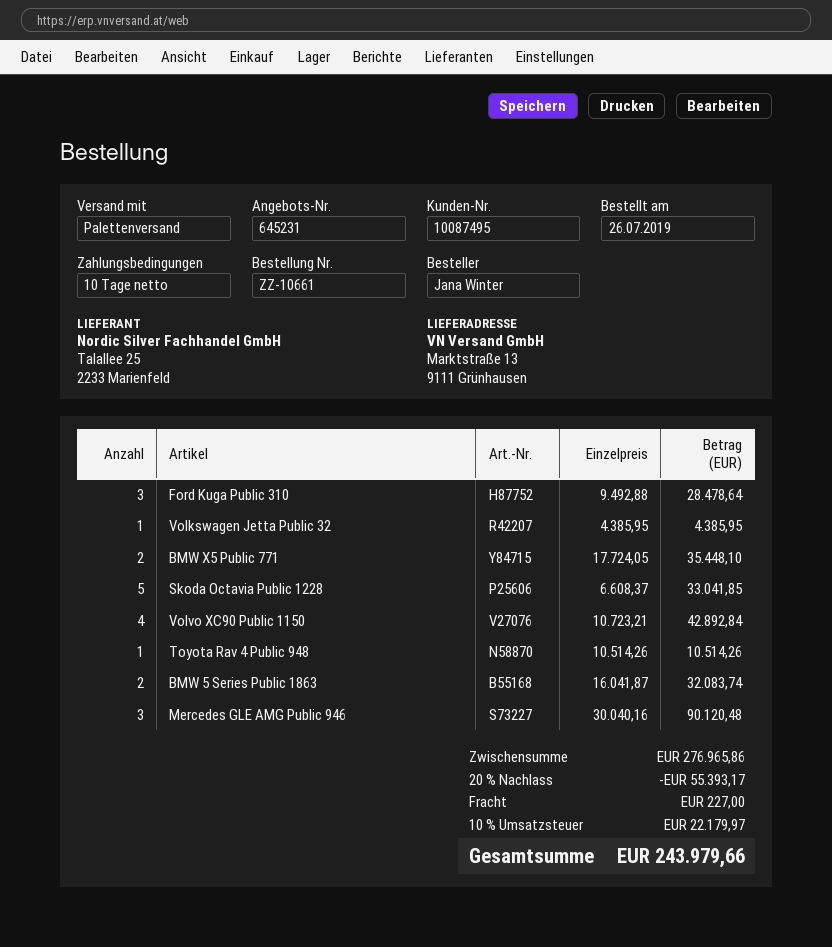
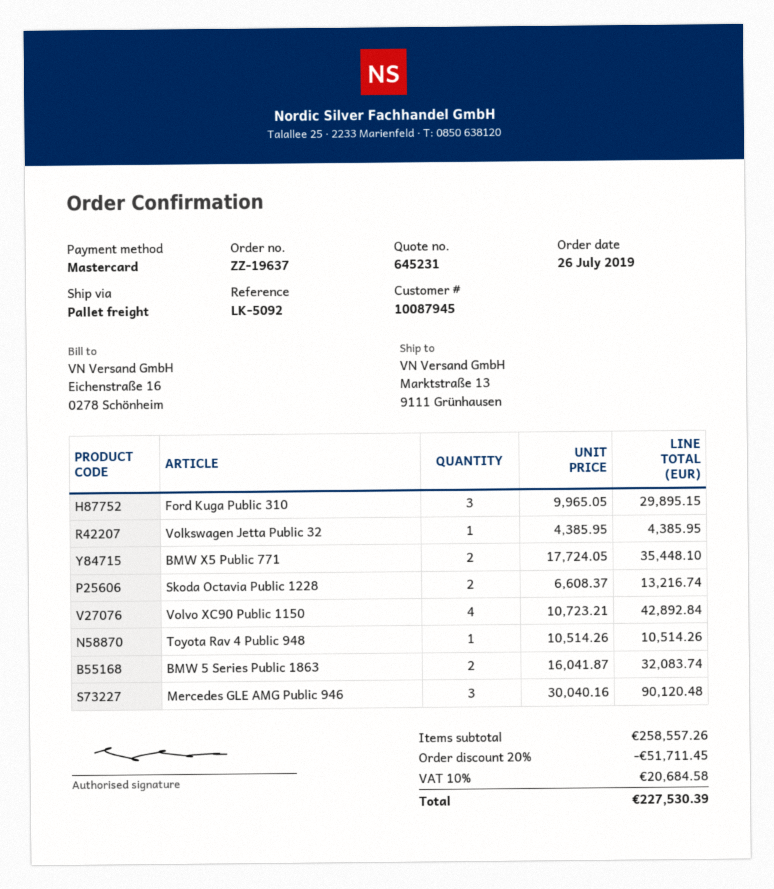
order number: ZZ-10661 -> ZZ-19637
customer number: 10087495 -> 10087945
Ford Kuga Public 310: 3 x 9492.88 = 28478.64 -> 3 x 9965.05 = 29895.15
Skoda Octavia Public 1228: 5 x 6608.37 = 33041.85 -> 2 x 6608.37 = 13216.74
subtotal: 276965.86 -> 258557.26
discount: 20% = 55393.17 -> 20% = 51711.45
shipping: 227.00 -> none
tax: 10% = 22179.97 -> 10% = 20684.58
total: 243979.66 -> 227530.39

